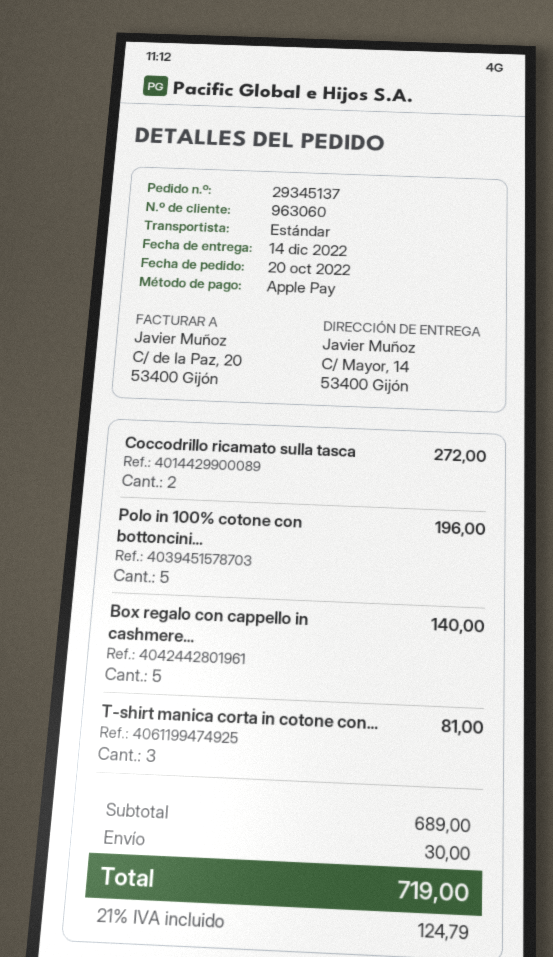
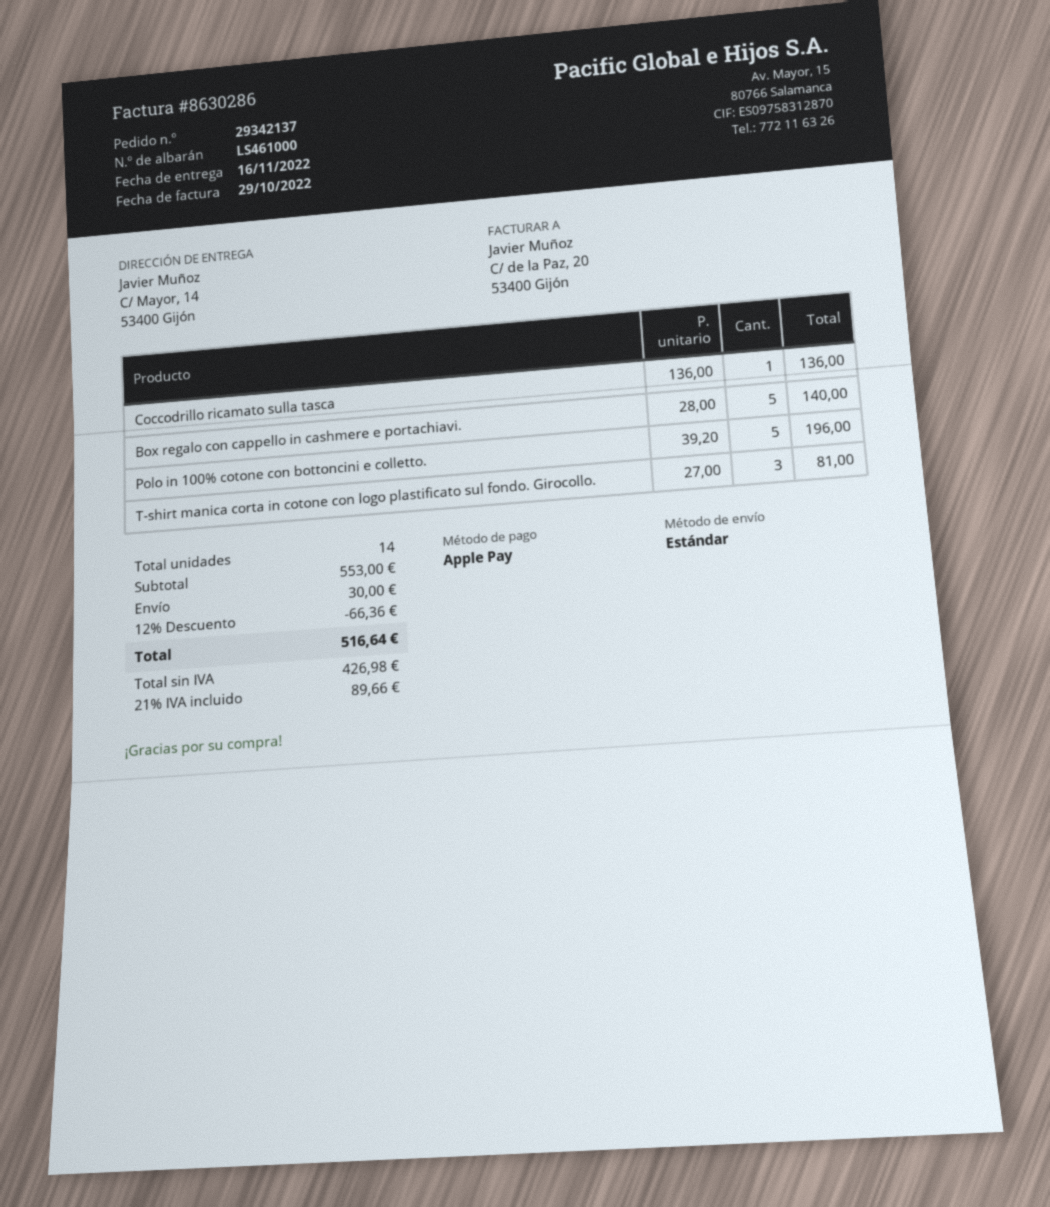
order number: 29345137 -> 29342137
delivery date: 2022-12-14 -> 2022-11-16
Coccodrillo ricamato sulla tasca: 2 for 272.00 -> 1 for 136.00
subtotal: 689.00 -> 553.00
discount: none -> 12% = 66.36
tax: 21% = 124.79 -> 21% = 89.66
total: 719.00 -> 516.64

